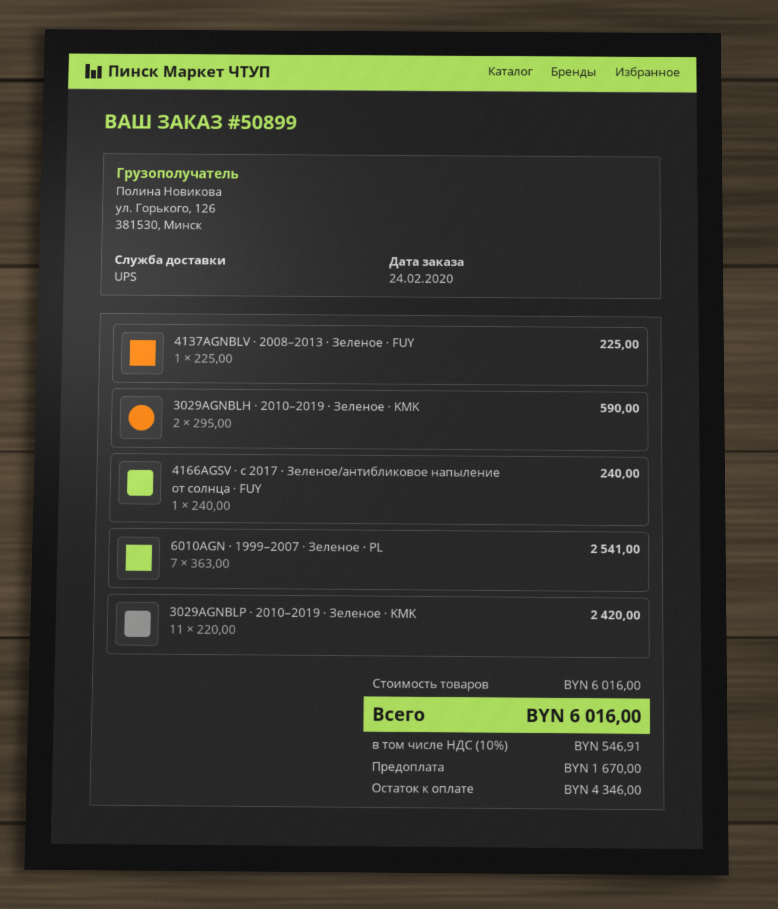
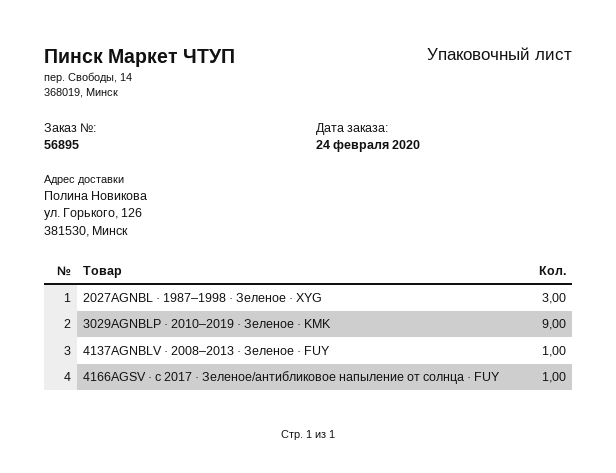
order number: 50899 -> 56895
3029AGNBLH · 2010–2019 · Зеленое · KMK: 2 -> none
6010AGN · 1999–2007 · Зеленое · PL: 7 -> none
3029AGNBLP · 2010–2019 · Зеленое · KMK: 11 -> 9
2027AGNBL · 1987–1998 · Зеленое · XYG: none -> 3

